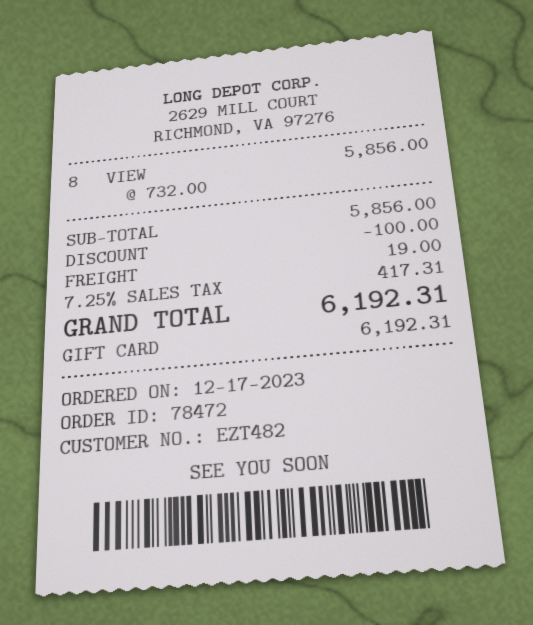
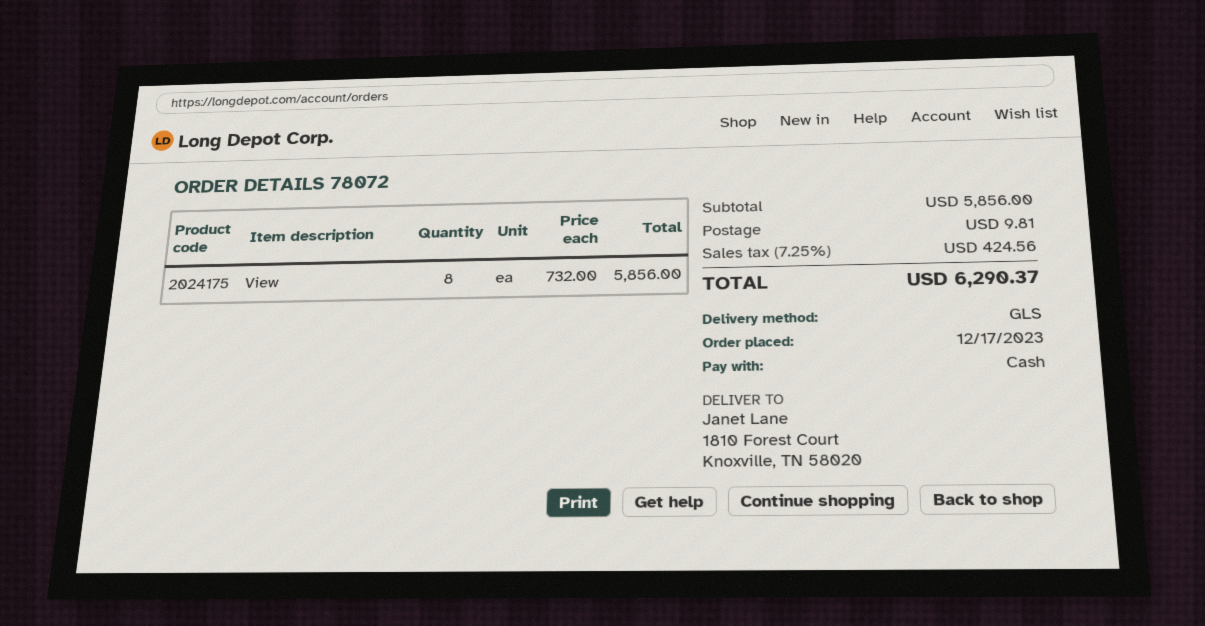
order number: 78472 -> 78072
payment method: gift card -> cash
discount: 100.00 -> none
shipping: 19.00 -> 9.81
tax: 7.25% = 417.31 -> 7.25% = 424.56
total: 6192.31 -> 6290.37

